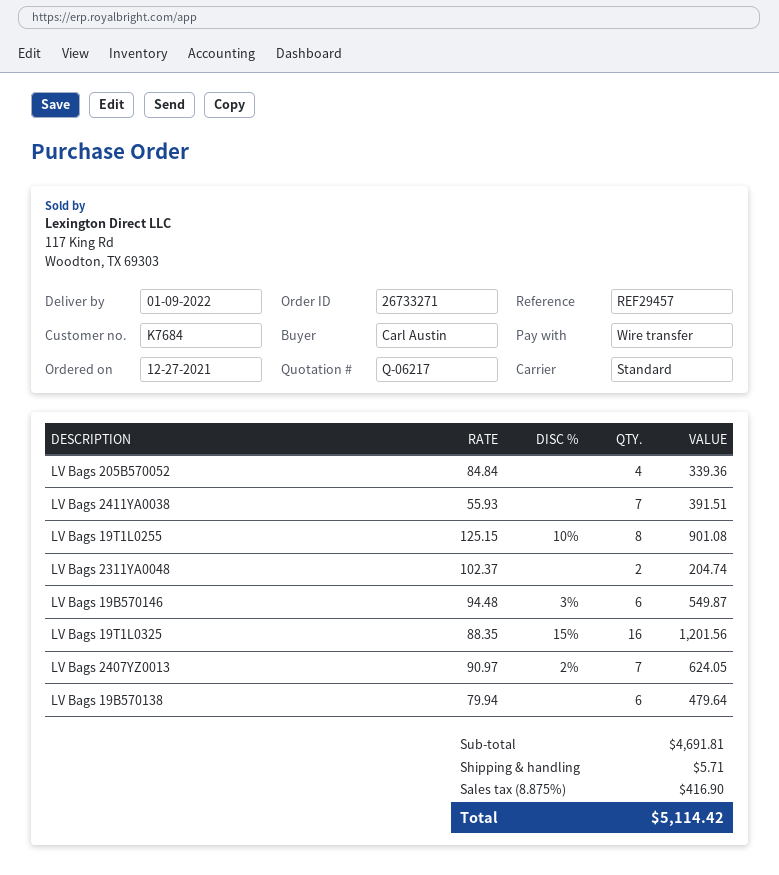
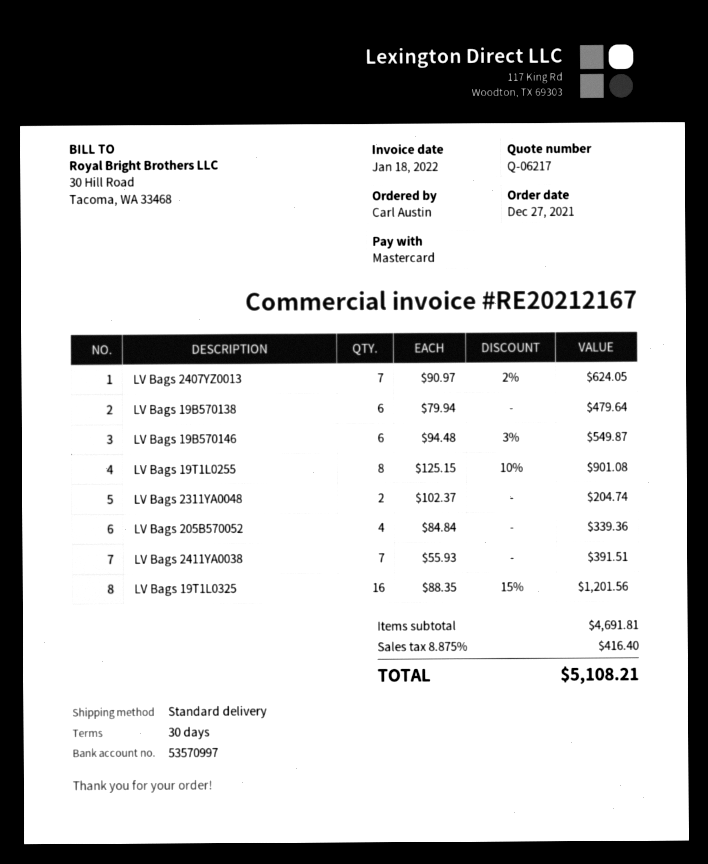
payment method: bank transfer -> Mastercard
shipping: 5.71 -> none
tax: 8.875% = 416.90 -> 8.875% = 416.40
total: 5114.42 -> 5108.21

